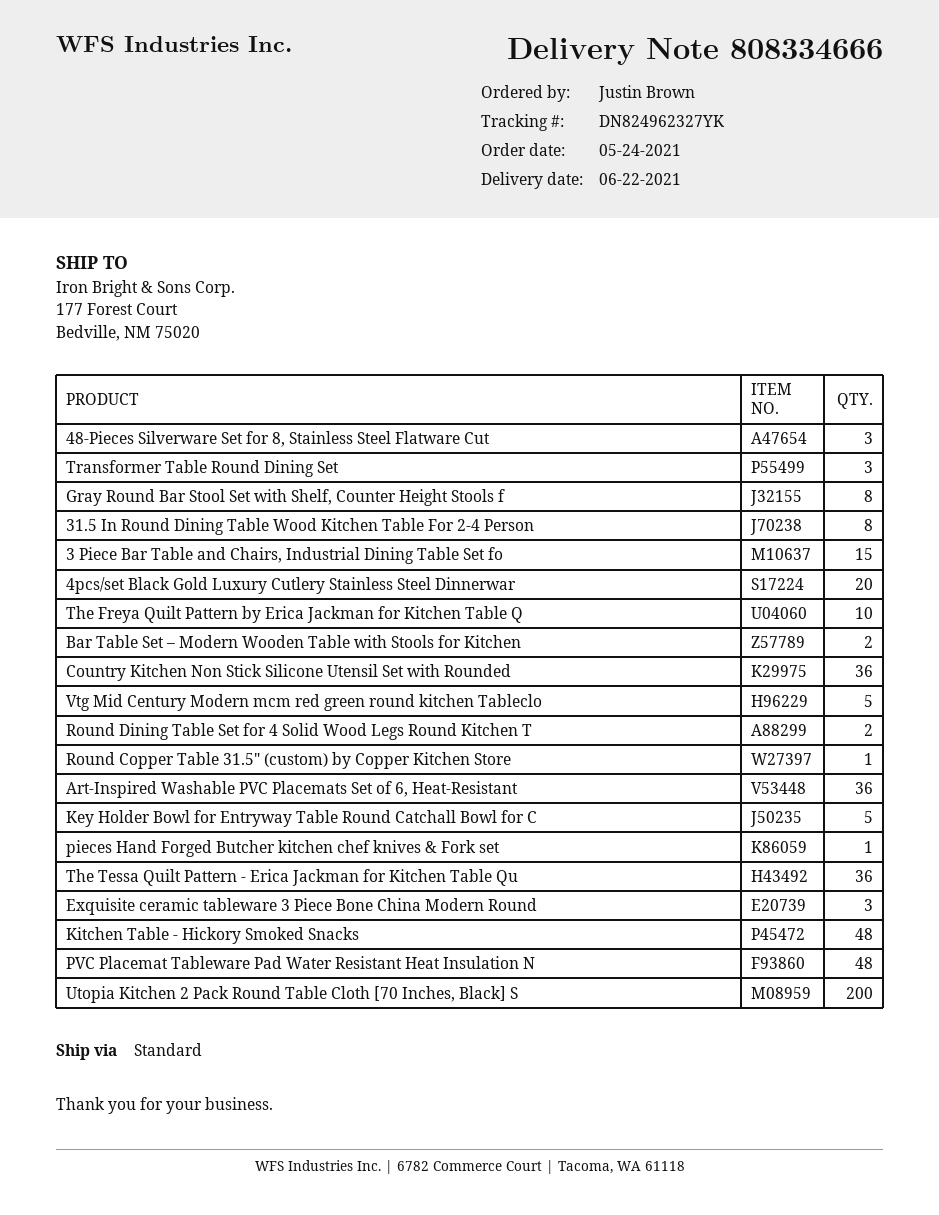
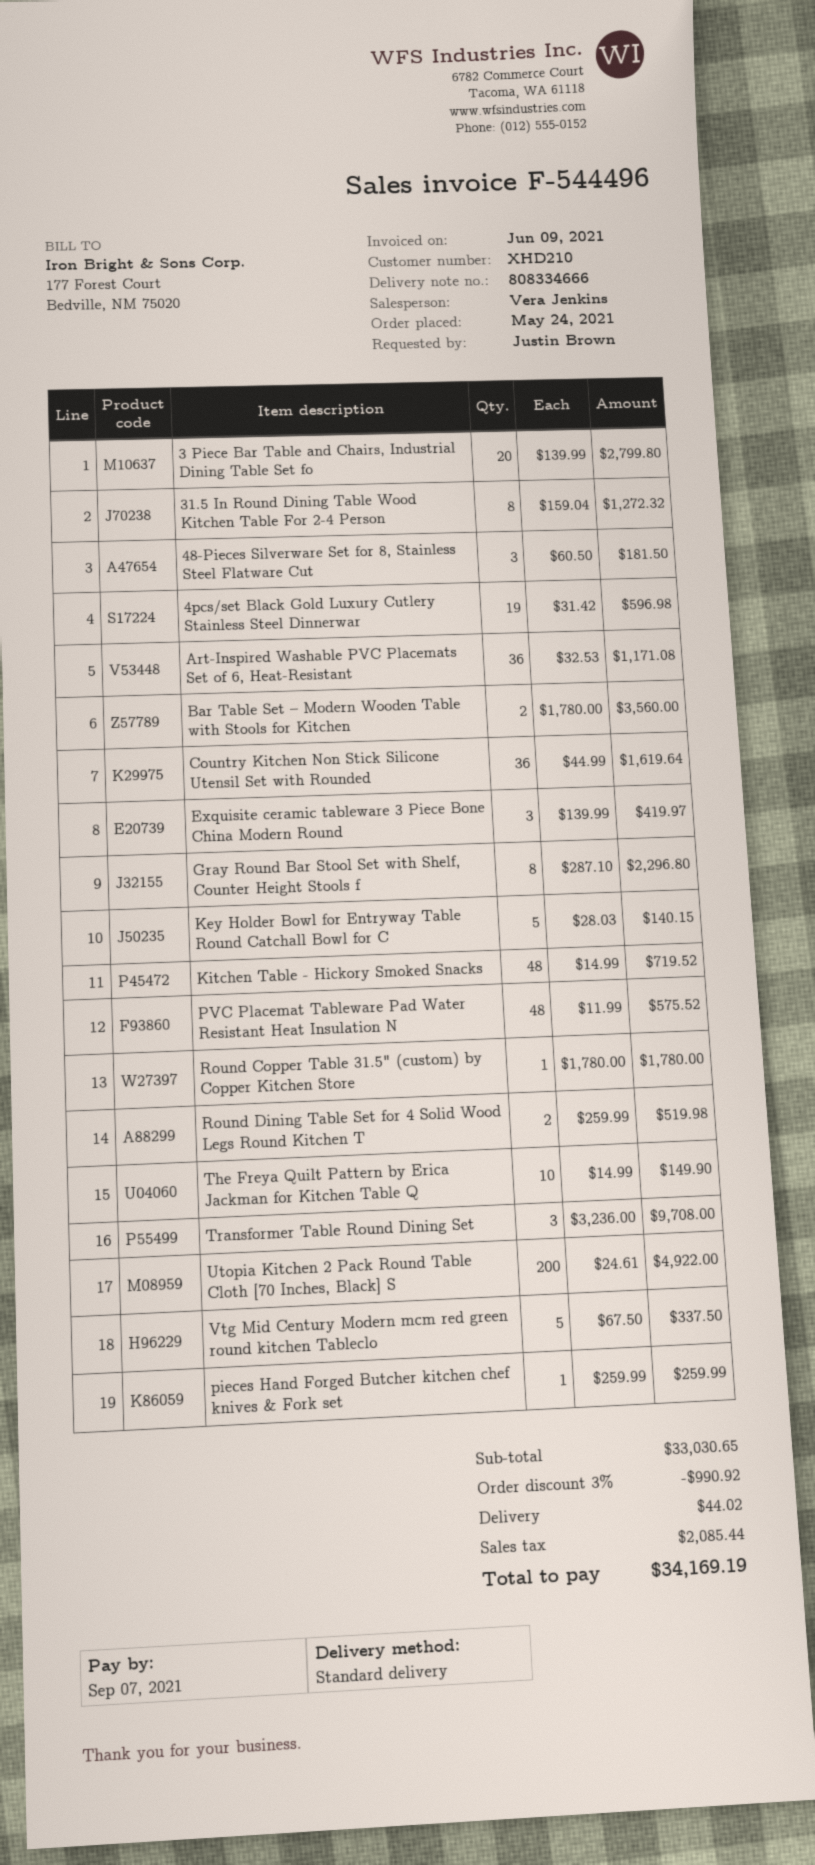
3 Piece Bar Table and Chairs, Industrial Dining Table Set fo: 15 -> 20
4pcs/set Black Gold Luxury Cutlery Stainless Steel Dinnerwar: 20 -> 19
The Tessa Quilt Pattern - Erica Jackman for Kitchen Table Qu: 36 -> none

